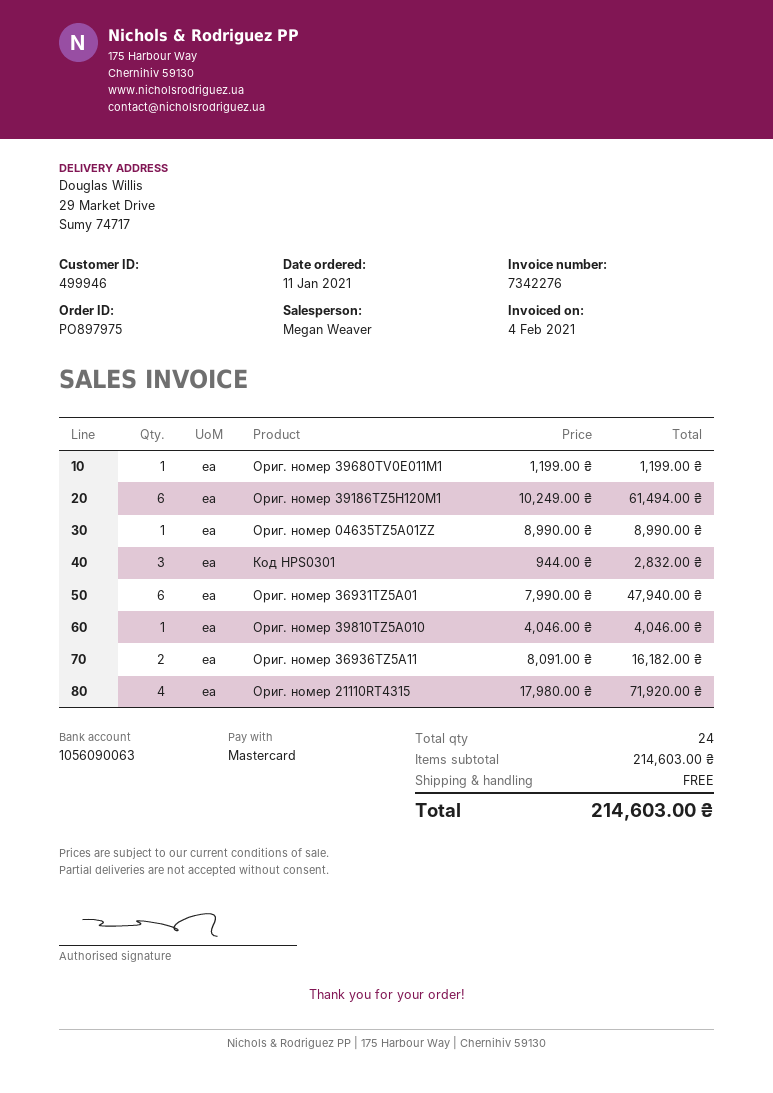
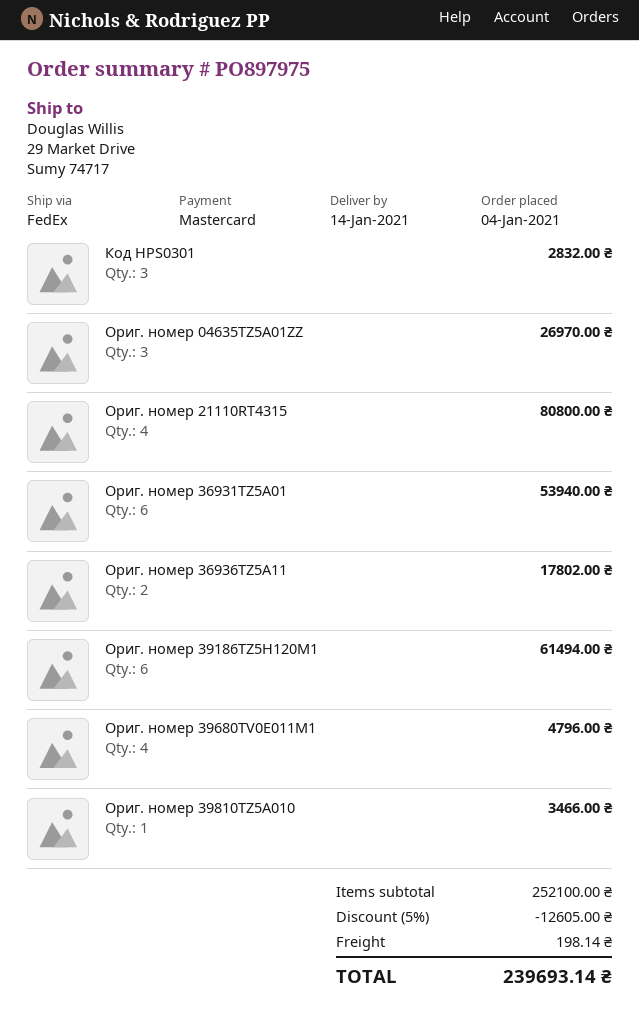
order date: 2021-01-11 -> 2021-01-04
Ориг. номер 39680TV0E011M1: 1 for 1199.00 -> 4 for 4796.00
Ориг. номер 04635TZ5A01ZZ: 1 for 8990.00 -> 3 for 26970.00
Ориг. номер 36931TZ5A01: 6 for 47940.00 -> 6 for 53940.00
Ориг. номер 39810TZ5A010: 1 for 4046.00 -> 1 for 3466.00
Ориг. номер 36936TZ5A11: 2 for 16182.00 -> 2 for 17802.00
Ориг. номер 21110RT4315: 4 for 71920.00 -> 4 for 80800.00
subtotal: 214603.00 -> 252100.00
discount: none -> 5% = 12605.00
shipping: 0.00 -> 198.14
total: 214603.00 -> 239693.14

